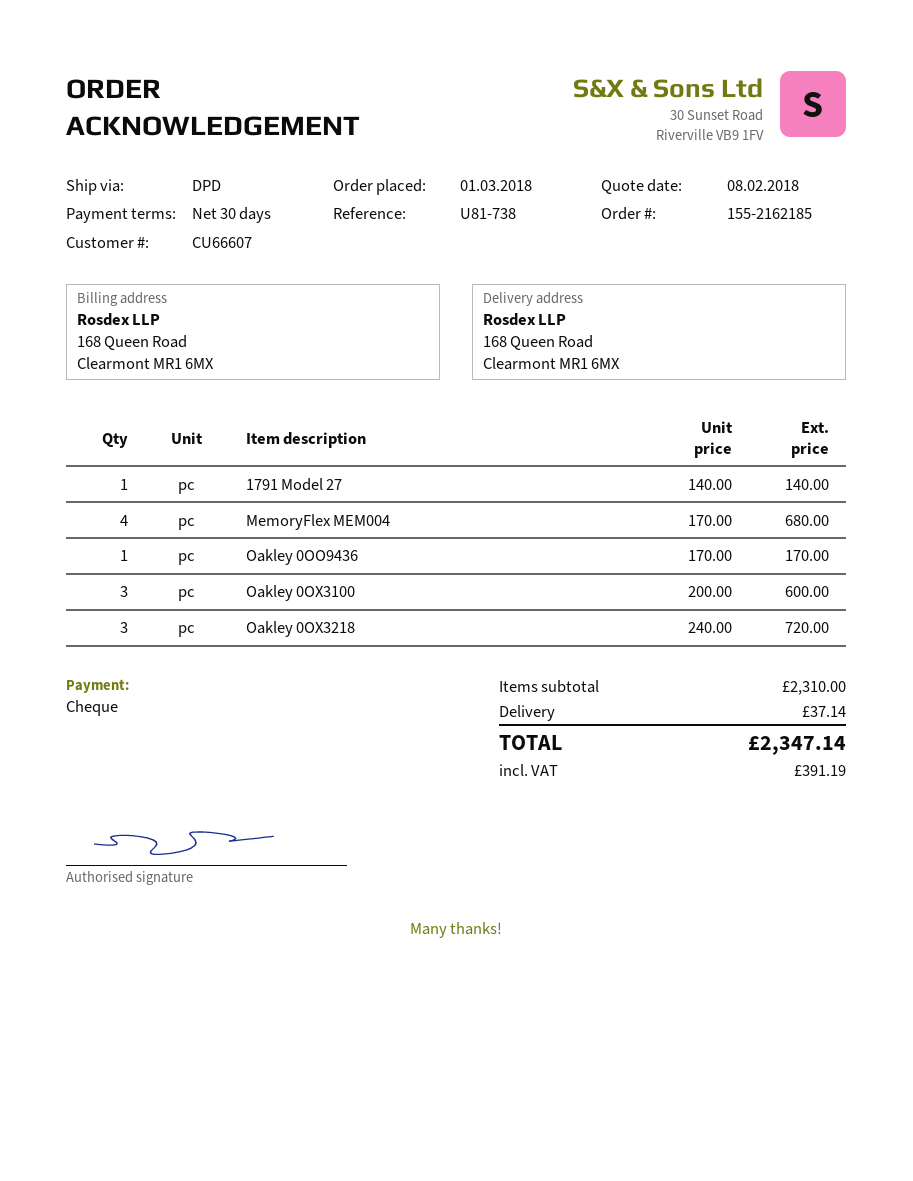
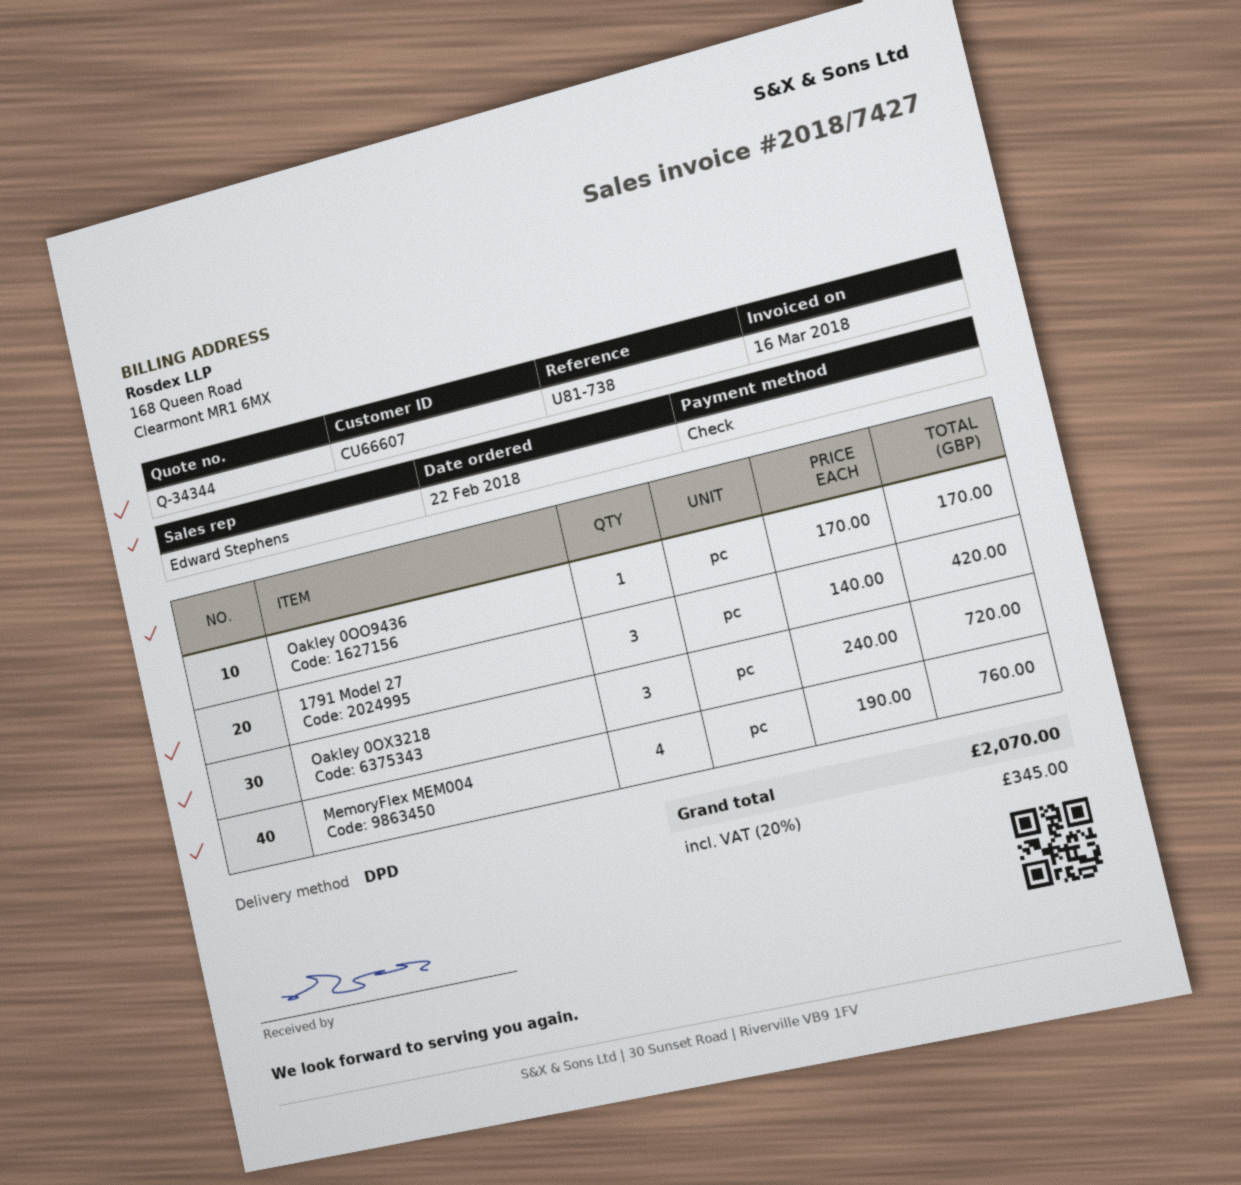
order date: 2018-03-01 -> 2018-02-22
1791 Model 27: 1 x 140.00 = 140.00 -> 3 x 140.00 = 420.00
MemoryFlex MEM004: 4 x 170.00 = 680.00 -> 4 x 190.00 = 760.00
Oakley 0OX3100: 3 x 200.00 = 600.00 -> none
shipping: 37.14 -> none
tax: 391.19 -> 345.00
total: 2347.14 -> 2070.00

